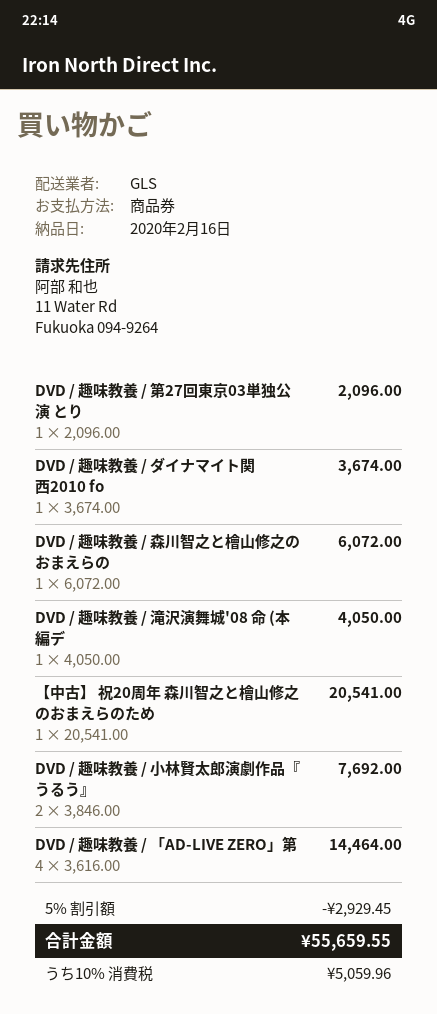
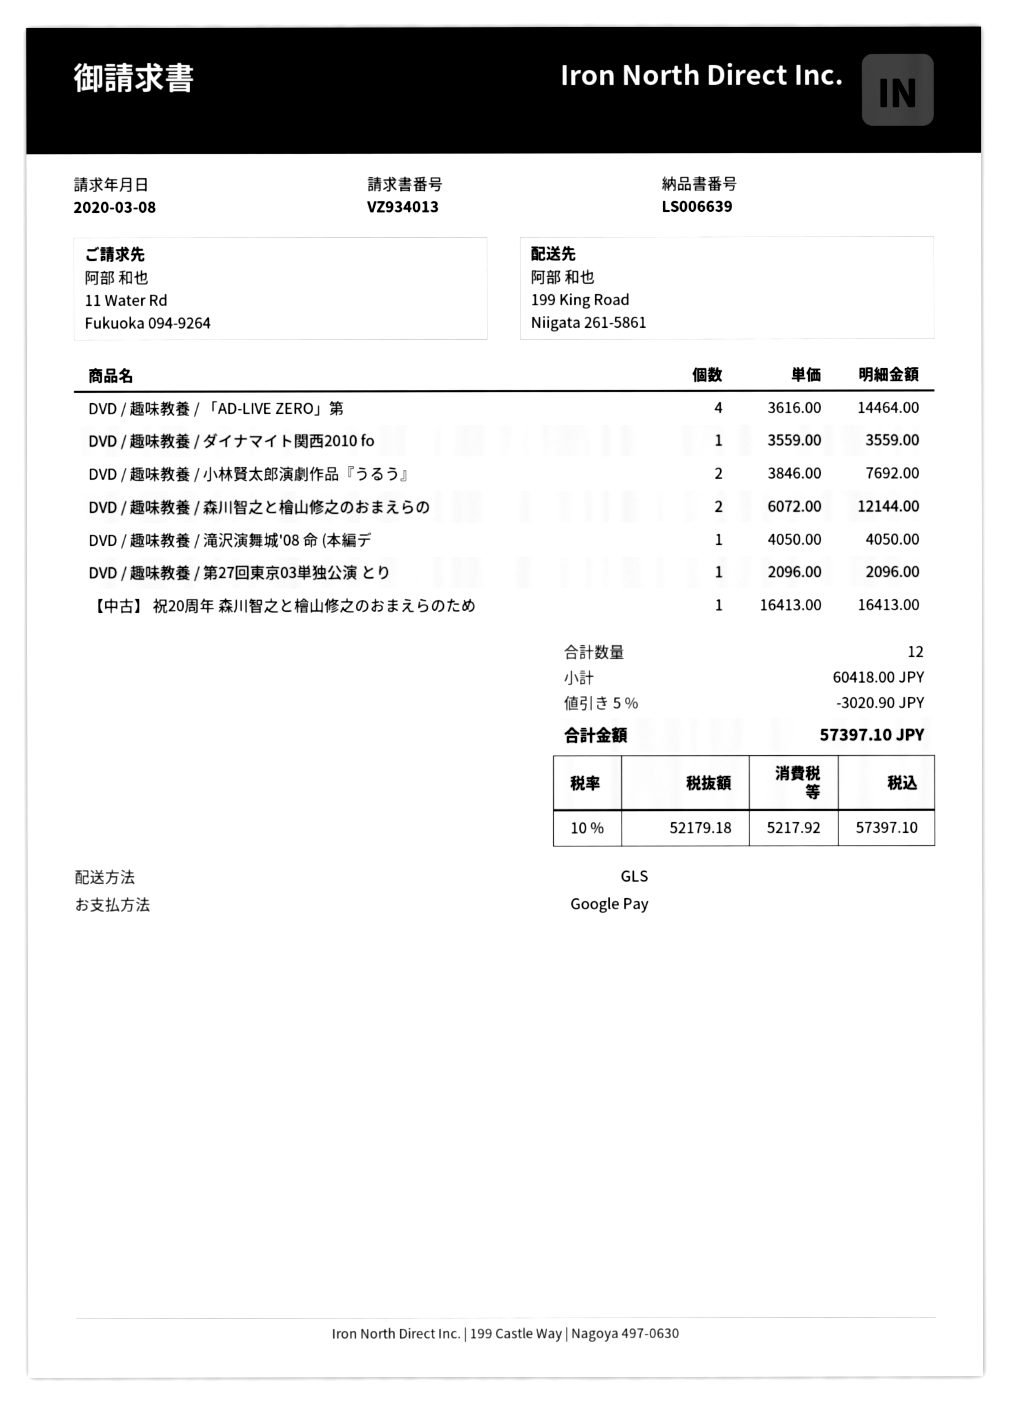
payment method: gift card -> Google Pay
DVD / 趣味教養 / ダイナマイト関西2010 fo: 1 x 3674.00 = 3674.00 -> 1 x 3559.00 = 3559.00
DVD / 趣味教養 / 森川智之と檜山修之のおまえらの: 1 x 6072.00 = 6072.00 -> 2 x 6072.00 = 12144.00
【中古】 祝20周年 森川智之と檜山修之のおまえらのため: 1 x 20541.00 = 20541.00 -> 1 x 16413.00 = 16413.00
discount: 5% = 2929.45 -> 5% = 3020.90
tax: 10% = 5059.96 -> 10% = 5217.92
total: 55659.55 -> 57397.10

